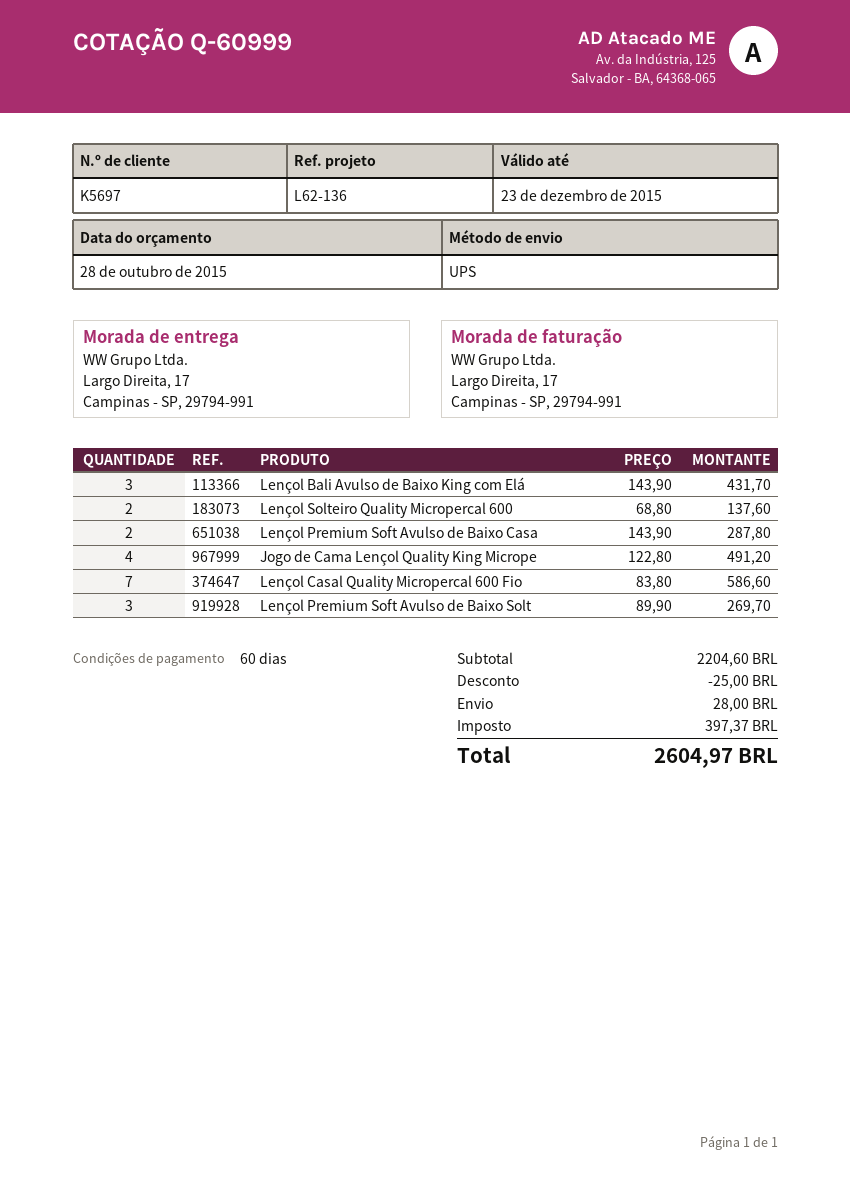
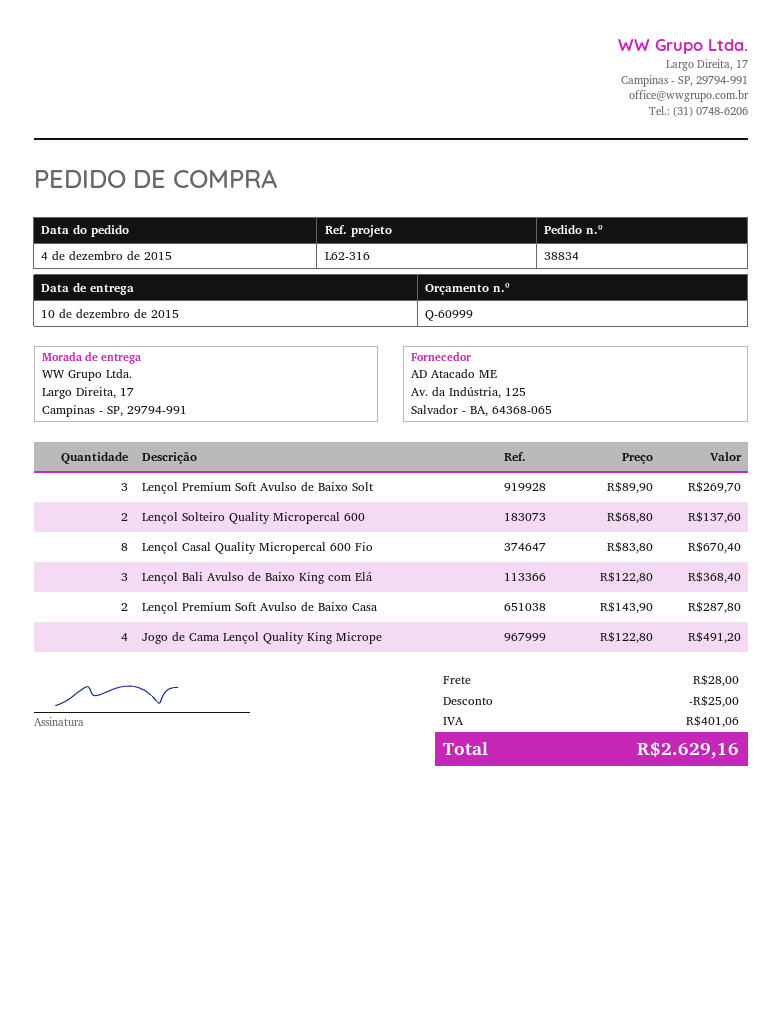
reference: L62-136 -> L62-316
Lençol Bali Avulso de Baixo King com Elá: 3 x 143.90 = 431.70 -> 3 x 122.80 = 368.40
Lençol Casal Quality Micropercal 600 Fio: 7 x 83.80 = 586.60 -> 8 x 83.80 = 670.40
tax: 397.37 -> 401.06
total: 2604.97 -> 2629.16

